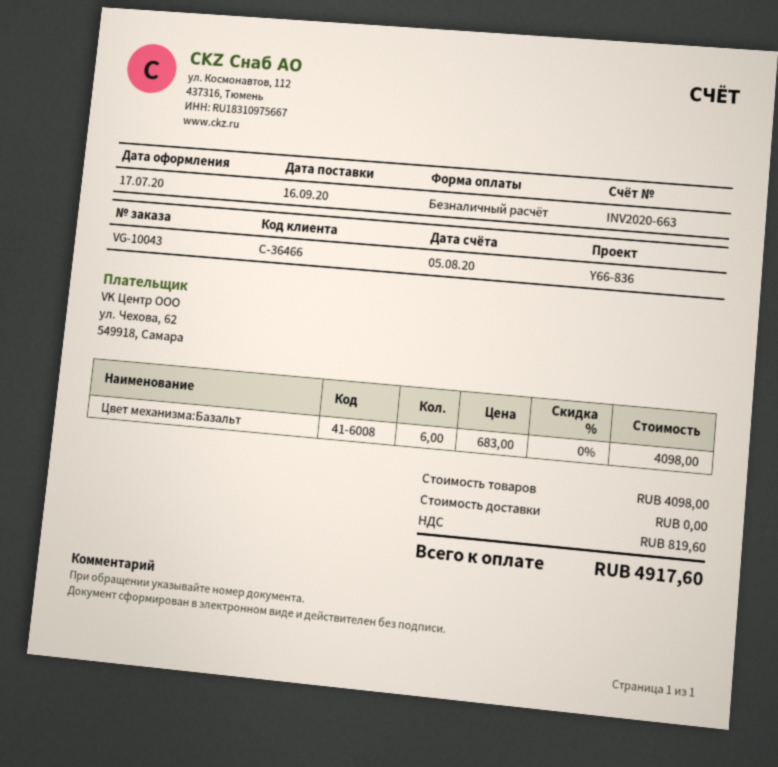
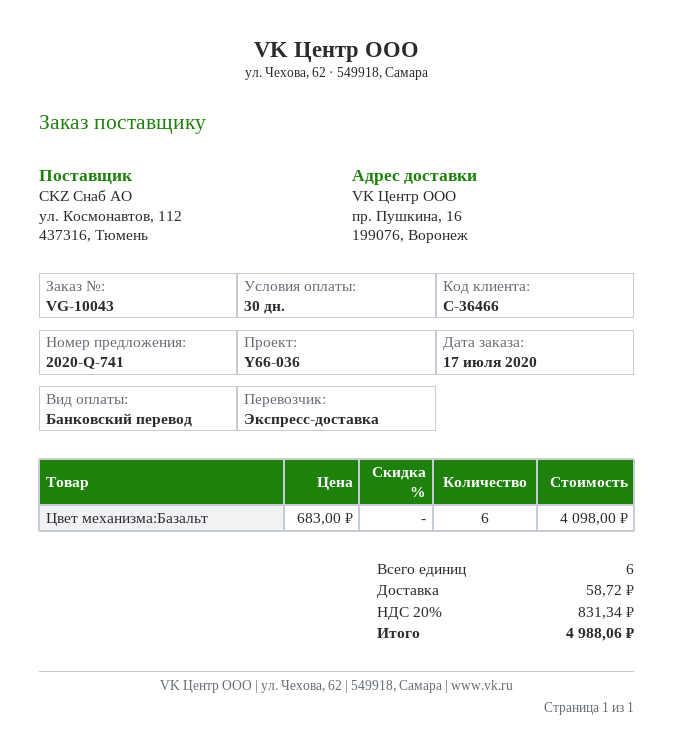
reference: Y66-836 -> Y66-036
shipping: 0.00 -> 58.72
tax: 819.60 -> 831.34
total: 4917.60 -> 4988.06

